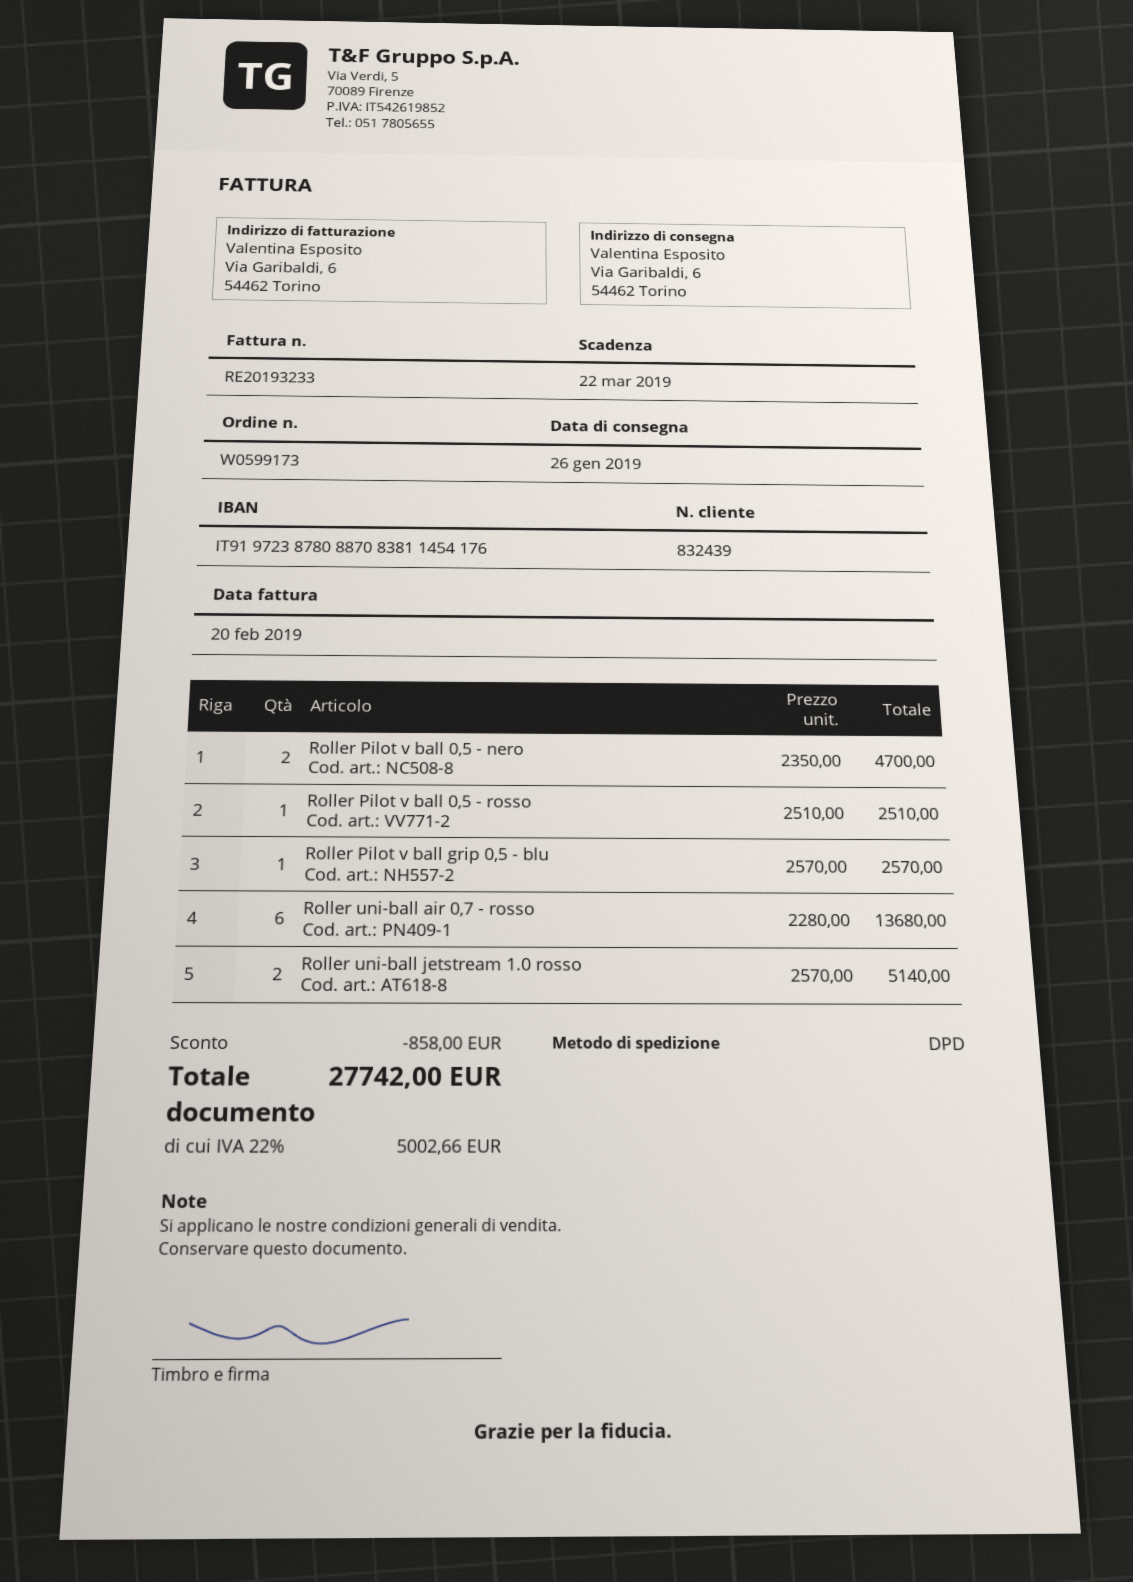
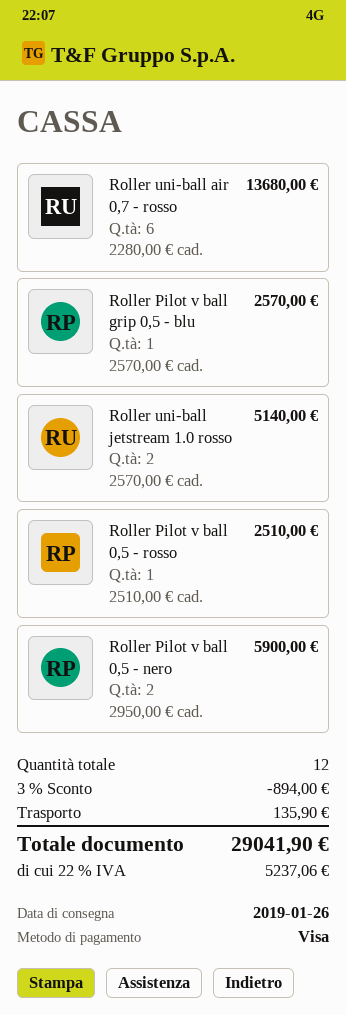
Roller Pilot v ball 0,5 - nero: 2 x 2350.00 = 4700.00 -> 2 x 2950.00 = 5900.00
discount: 858.00 -> 894.00
shipping: none -> 135.90
tax: 22% = 5002.66 -> 22% = 5237.06
total: 27742.00 -> 29041.90

